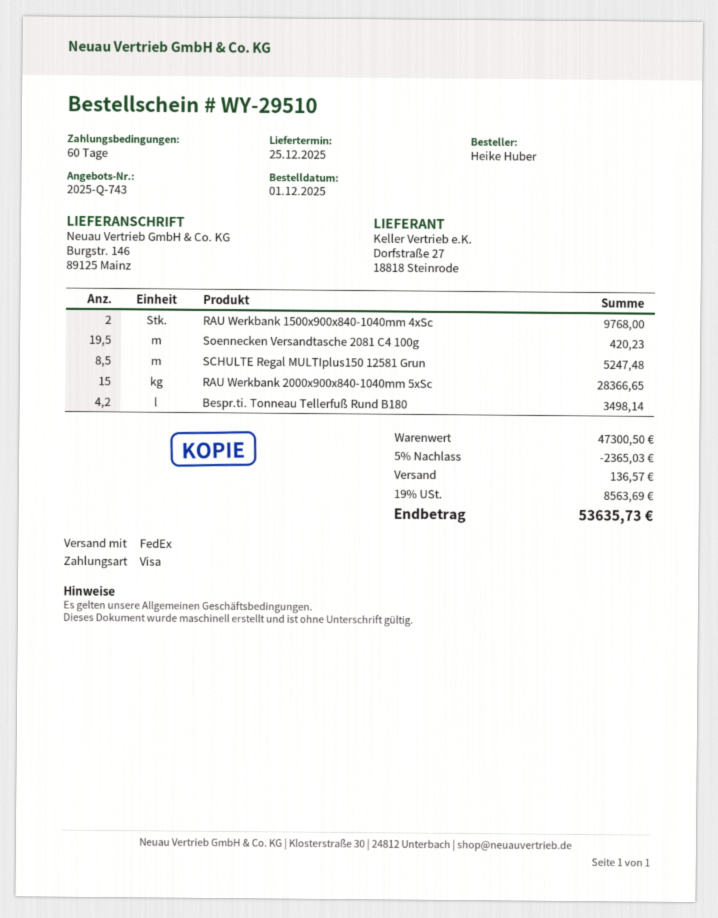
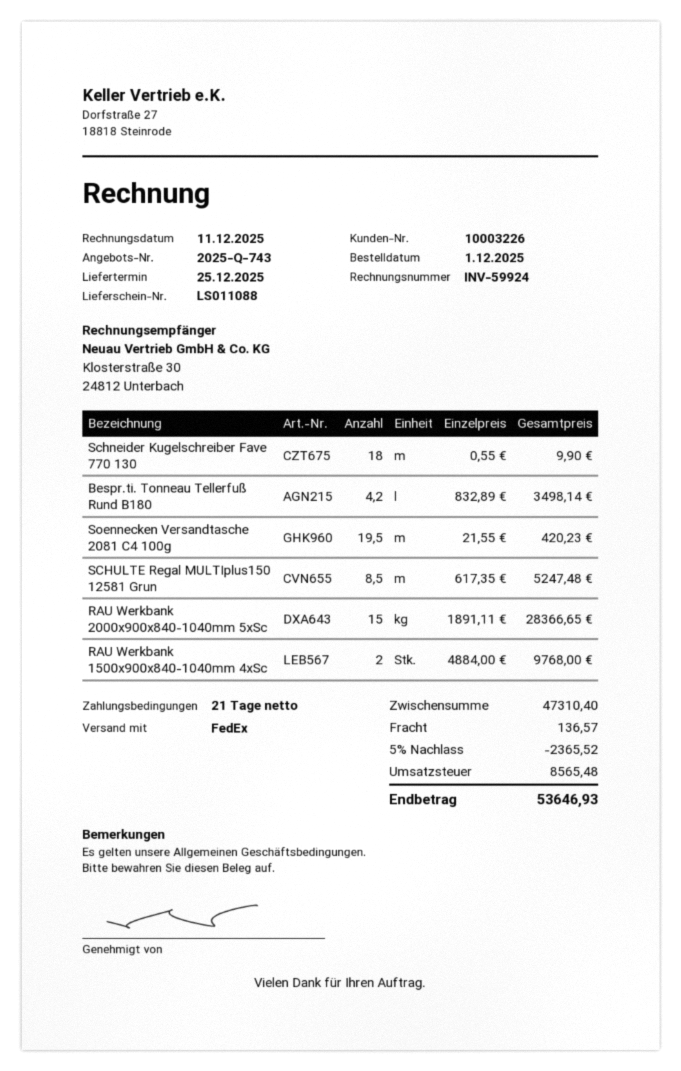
payment terms: 60 days -> 21 days
Schneider Kugelschreiber Fave 770 130: none -> 18 for 9.90
subtotal: 47300.50 -> 47310.40
discount: 5% = 2365.03 -> 5% = 2365.52
tax: 8563.69 -> 8565.48
total: 53635.73 -> 53646.93

